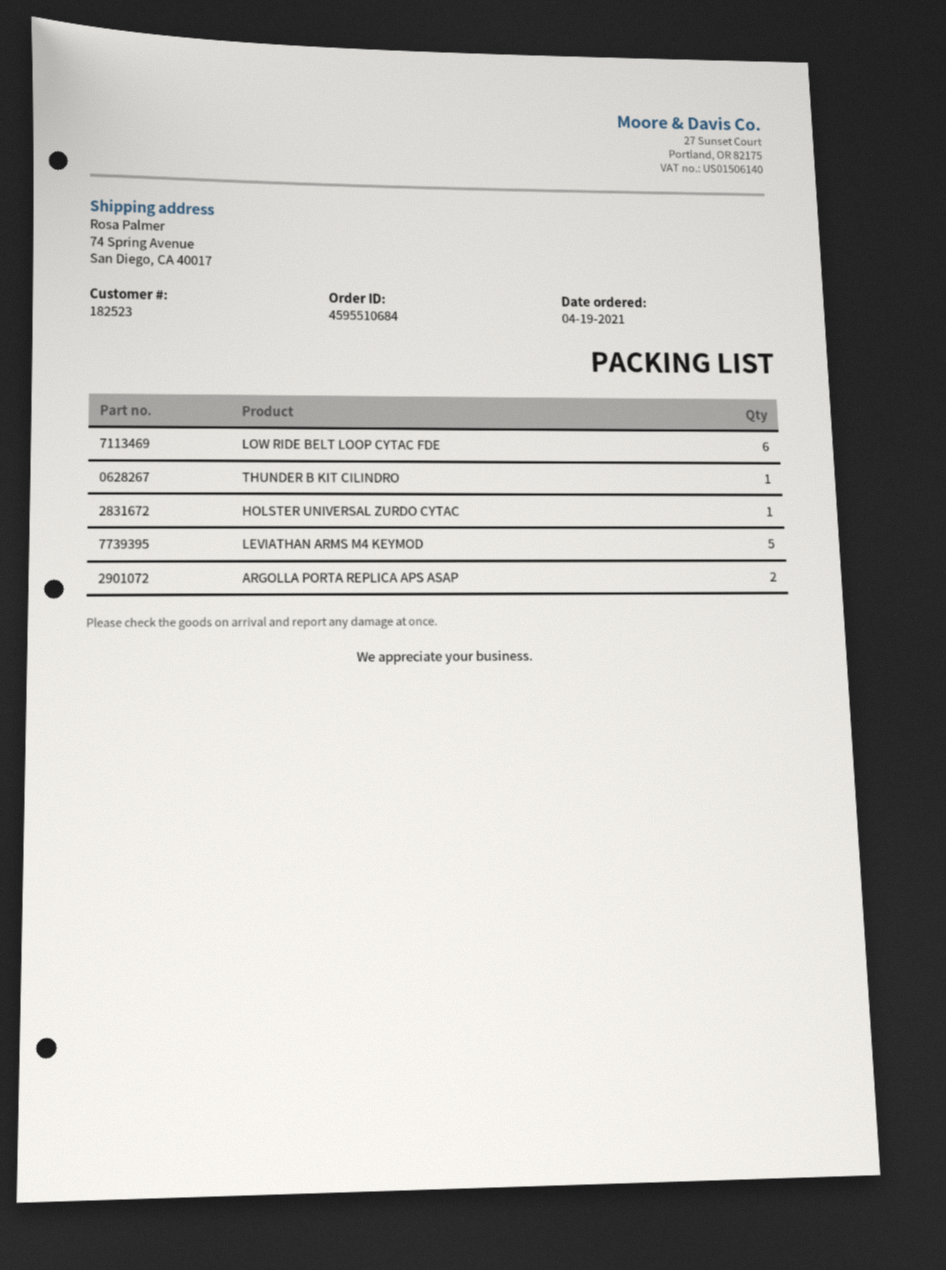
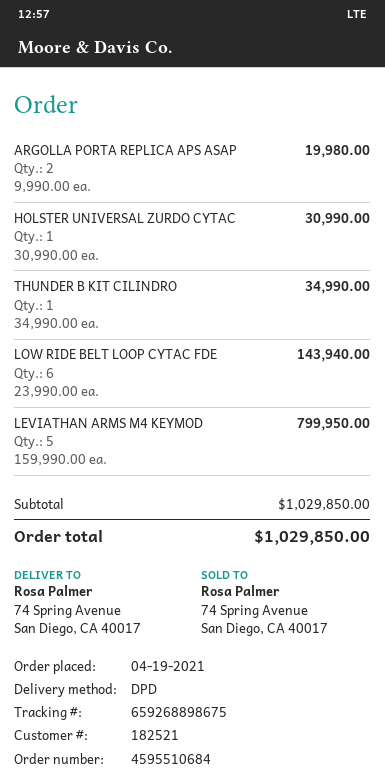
customer number: 182523 -> 182521

